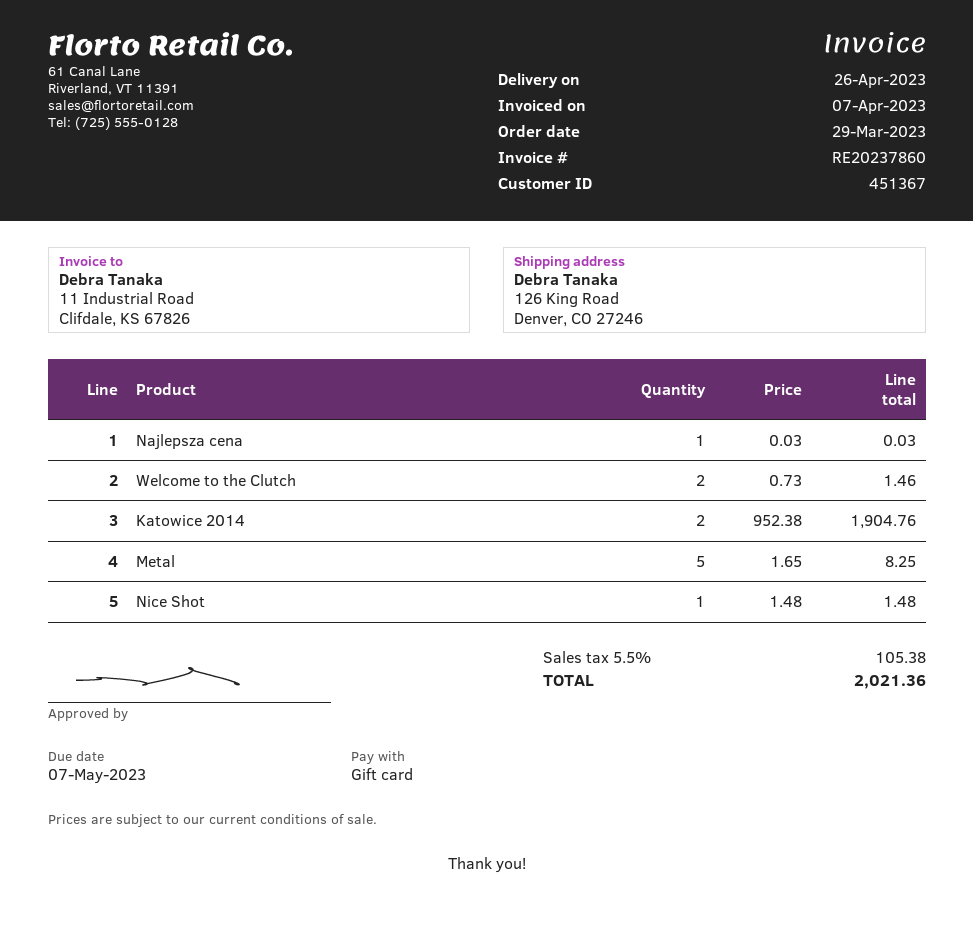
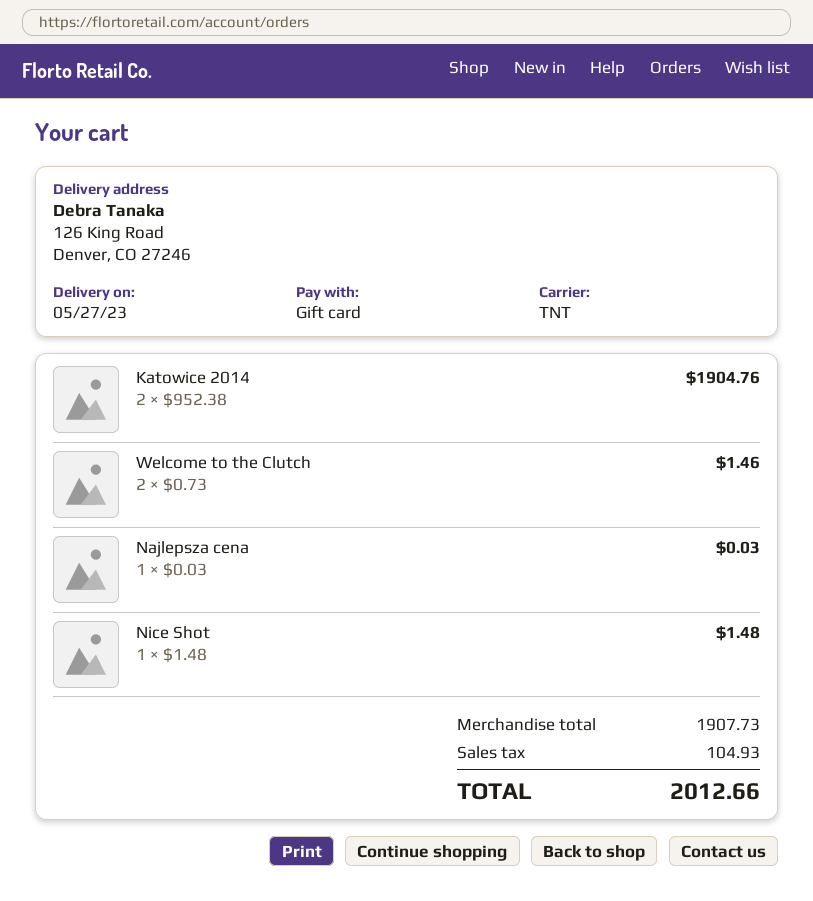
delivery date: 2023-04-26 -> 2023-05-27
Metal: 5 x 1.65 = 8.25 -> none
tax: 105.38 -> 104.93
total: 2021.36 -> 2012.66

